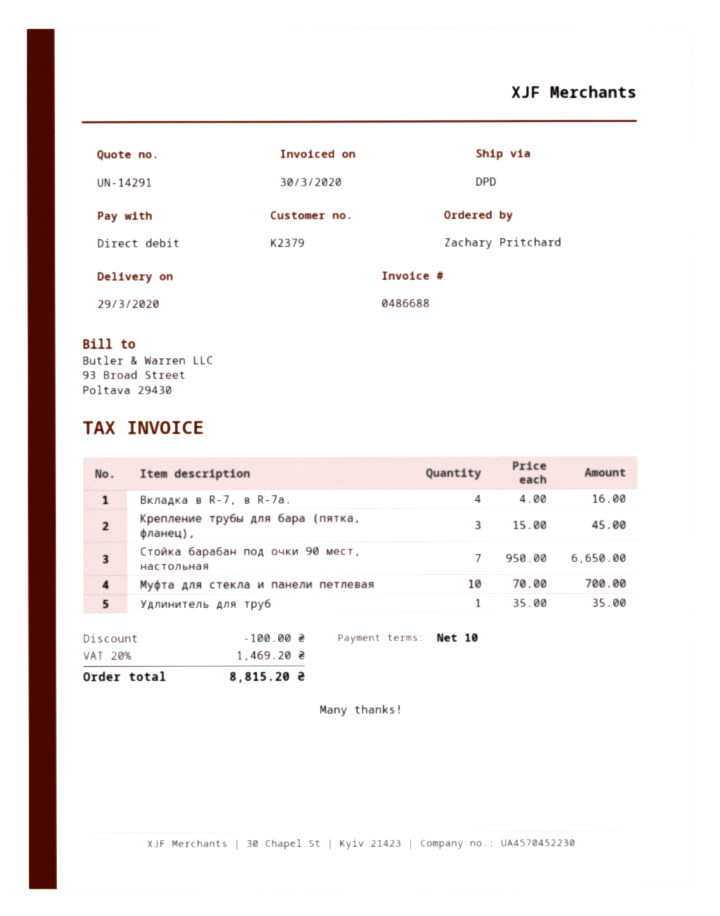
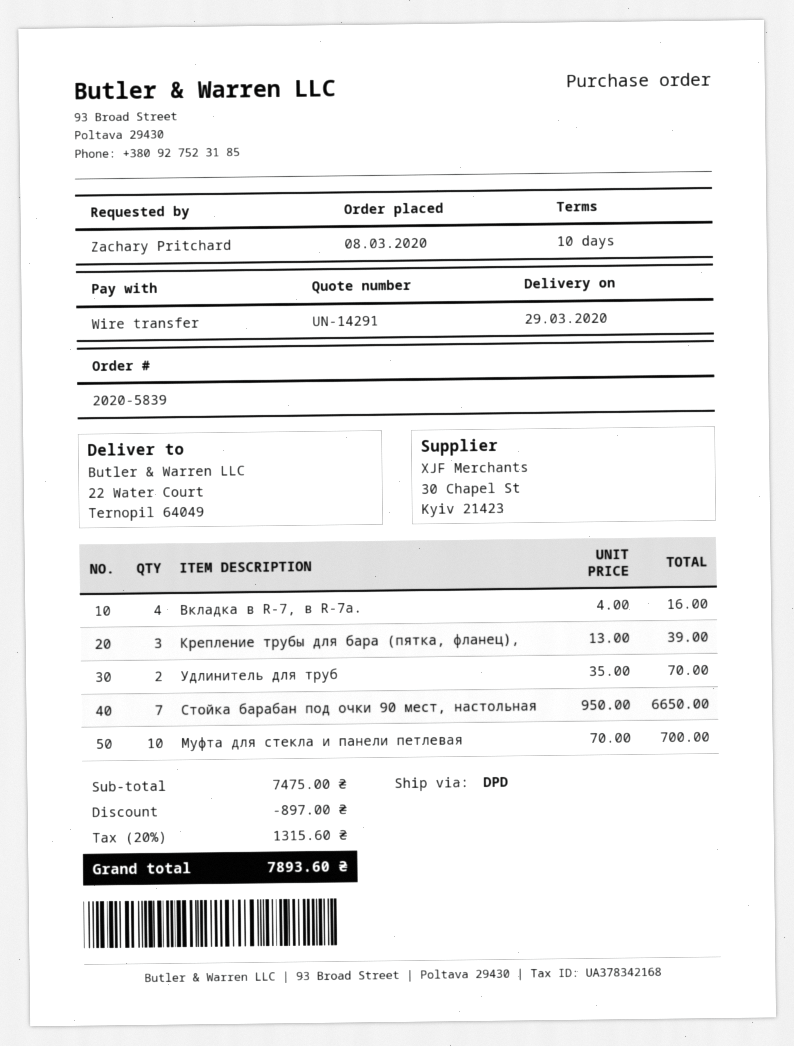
payment method: direct debit -> bank transfer
Крепление трубы для бара (пятка, фланец),: 3 x 15.00 = 45.00 -> 3 x 13.00 = 39.00
Удлинитель для труб: 1 x 35.00 = 35.00 -> 2 x 35.00 = 70.00
discount: 100.00 -> 897.00
tax: 20% = 1469.20 -> 20% = 1315.60
total: 8815.20 -> 7893.60

